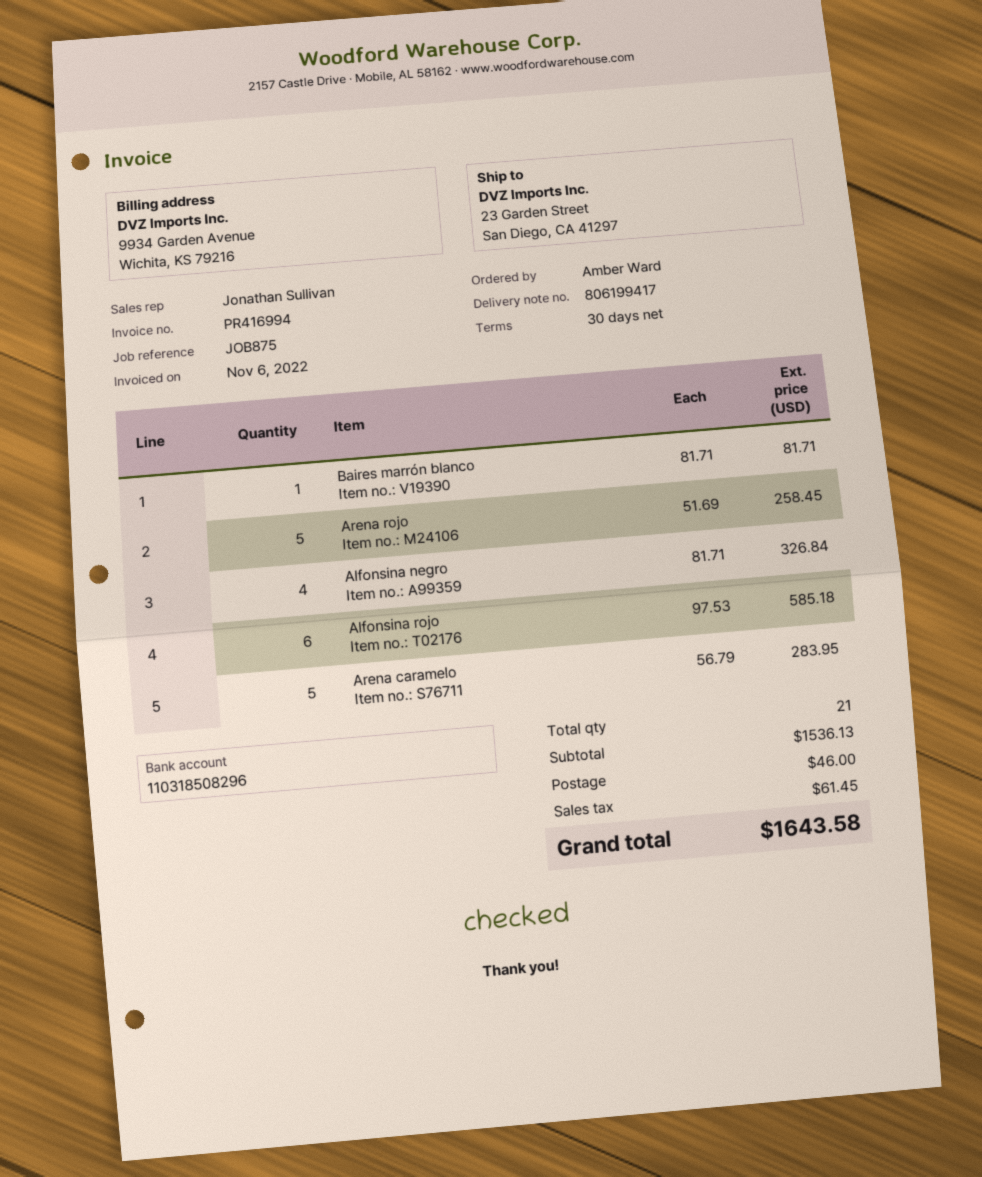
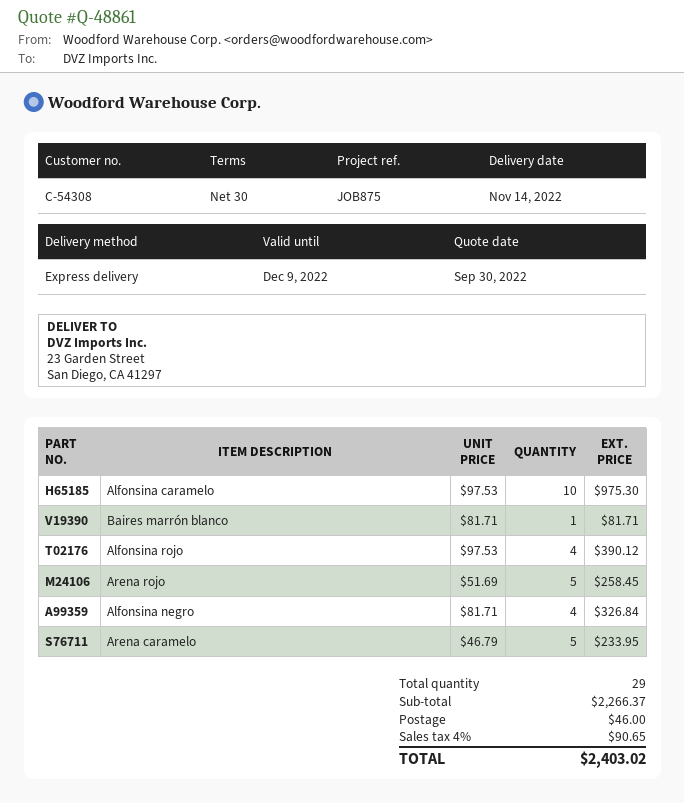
Alfonsina rojo: 6 x 97.53 = 585.18 -> 4 x 97.53 = 390.12
Arena caramelo: 5 x 56.79 = 283.95 -> 5 x 46.79 = 233.95
Alfonsina caramelo: none -> 10 x 97.53 = 975.30
total quantity: 21 -> 29
subtotal: 1536.13 -> 2266.37
tax: 61.45 -> 90.65
total: 1643.58 -> 2403.02

